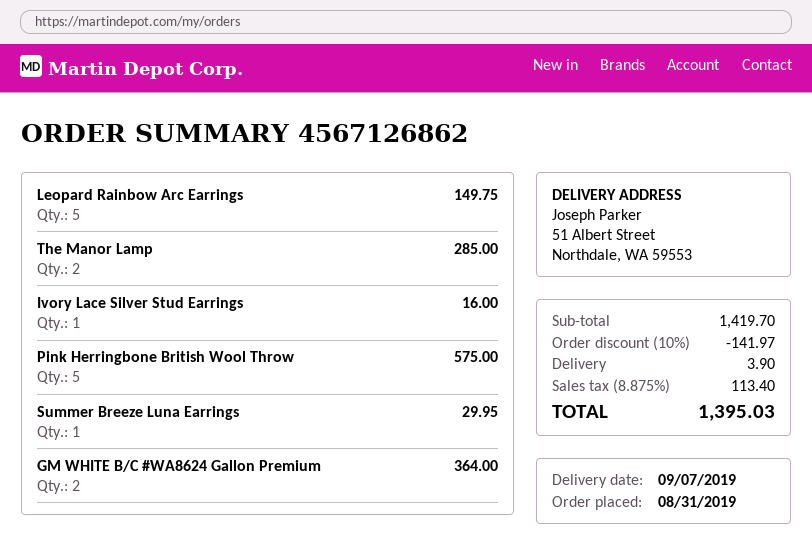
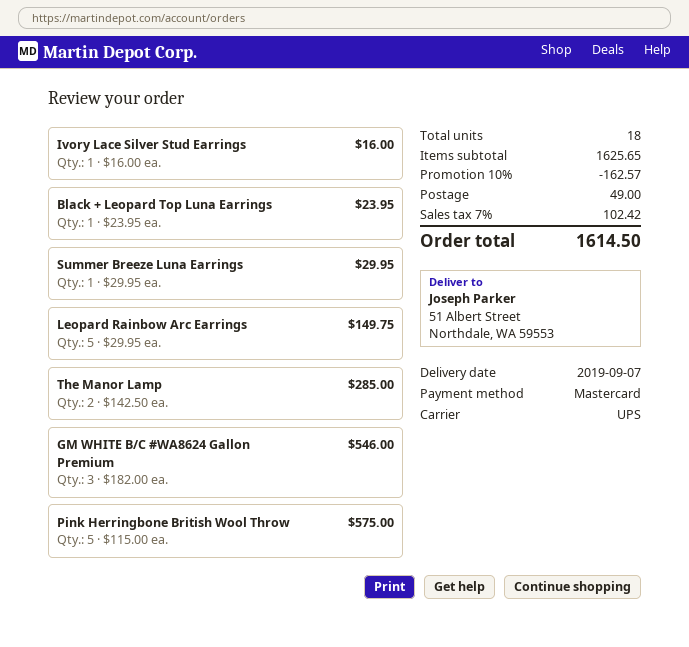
GM WHITE B/C #WA8624 Gallon Premium: 2 for 364.00 -> 3 for 546.00
Black + Leopard Top Luna Earrings: none -> 1 for 23.95
subtotal: 1419.70 -> 1625.65
discount: 10% = 141.97 -> 10% = 162.57
shipping: 3.90 -> 49.00
tax: 8.875% = 113.40 -> 7% = 102.42
total: 1395.03 -> 1614.50

